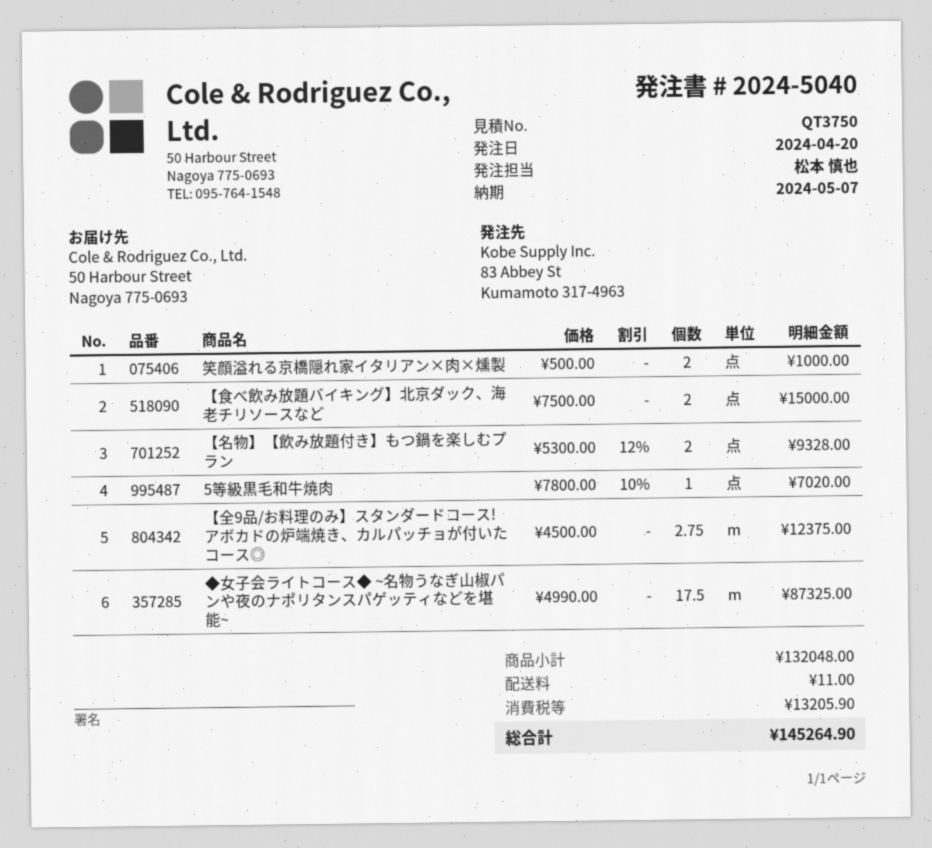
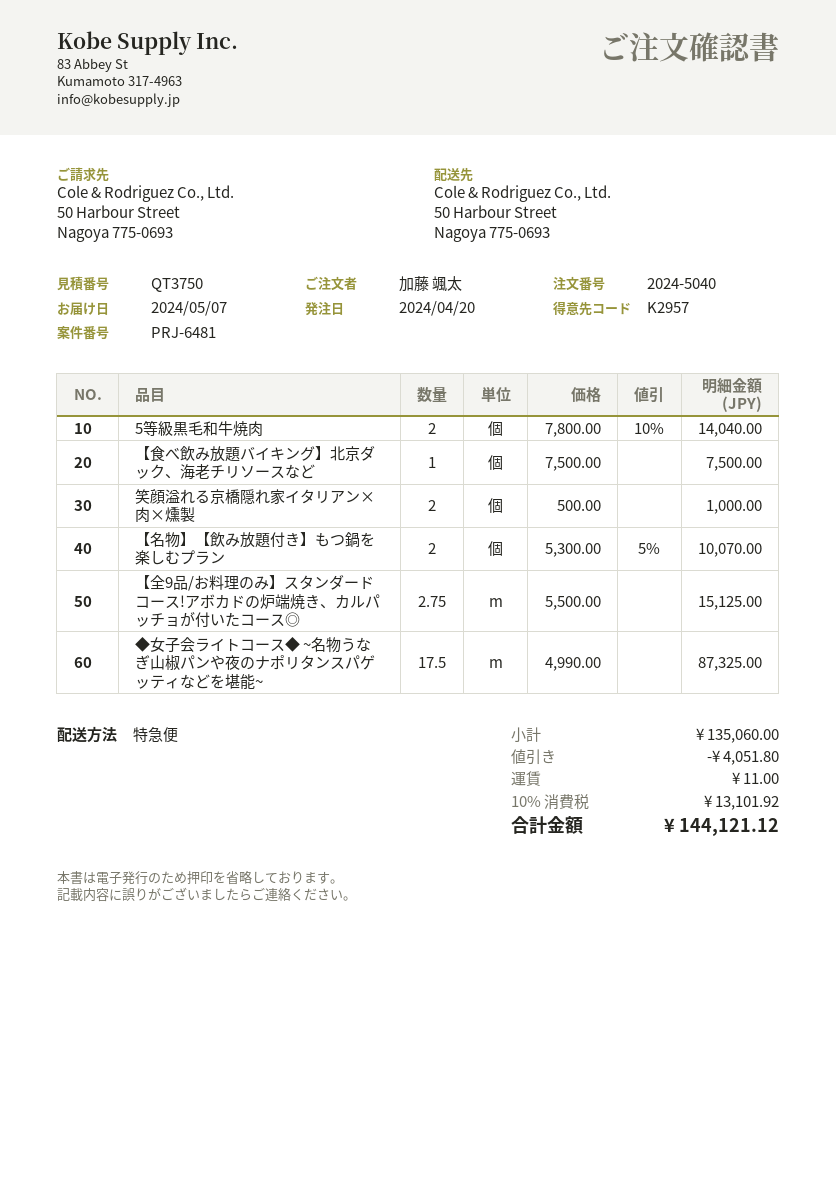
ordered by: 松本 慎也 -> 加藤 颯太
【食べ飲み放題バイキング】北京ダック、海老チリソースなど: 2 x 7500.00 = 15000.00 -> 1 x 7500.00 = 7500.00
【名物】【飲み放題付き】もつ鍋を楽しむプラン: 2 x 5300.00 - 12% = 9328.00 -> 2 x 5300.00 - 5% = 10070.00
5等級黒毛和牛焼肉: 1 x 7800.00 - 10% = 7020.00 -> 2 x 7800.00 - 10% = 14040.00
【全9品/お料理のみ】スタンダードコース!アボカドの炉端焼き、カルパッチョが付いたコース◎: 2.75 x 4500.00 = 12375.00 -> 2.75 x 5500.00 = 15125.00
subtotal: 132048.00 -> 135060.00
discount: none -> 4051.80
tax: 13205.90 -> 13101.92
total: 145264.90 -> 144121.12

